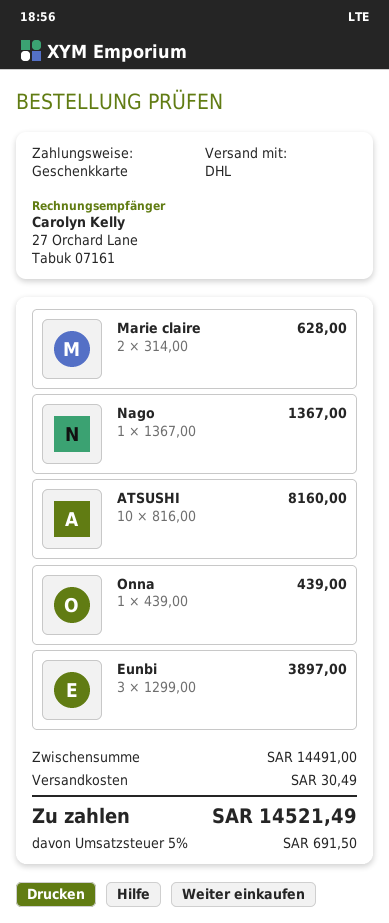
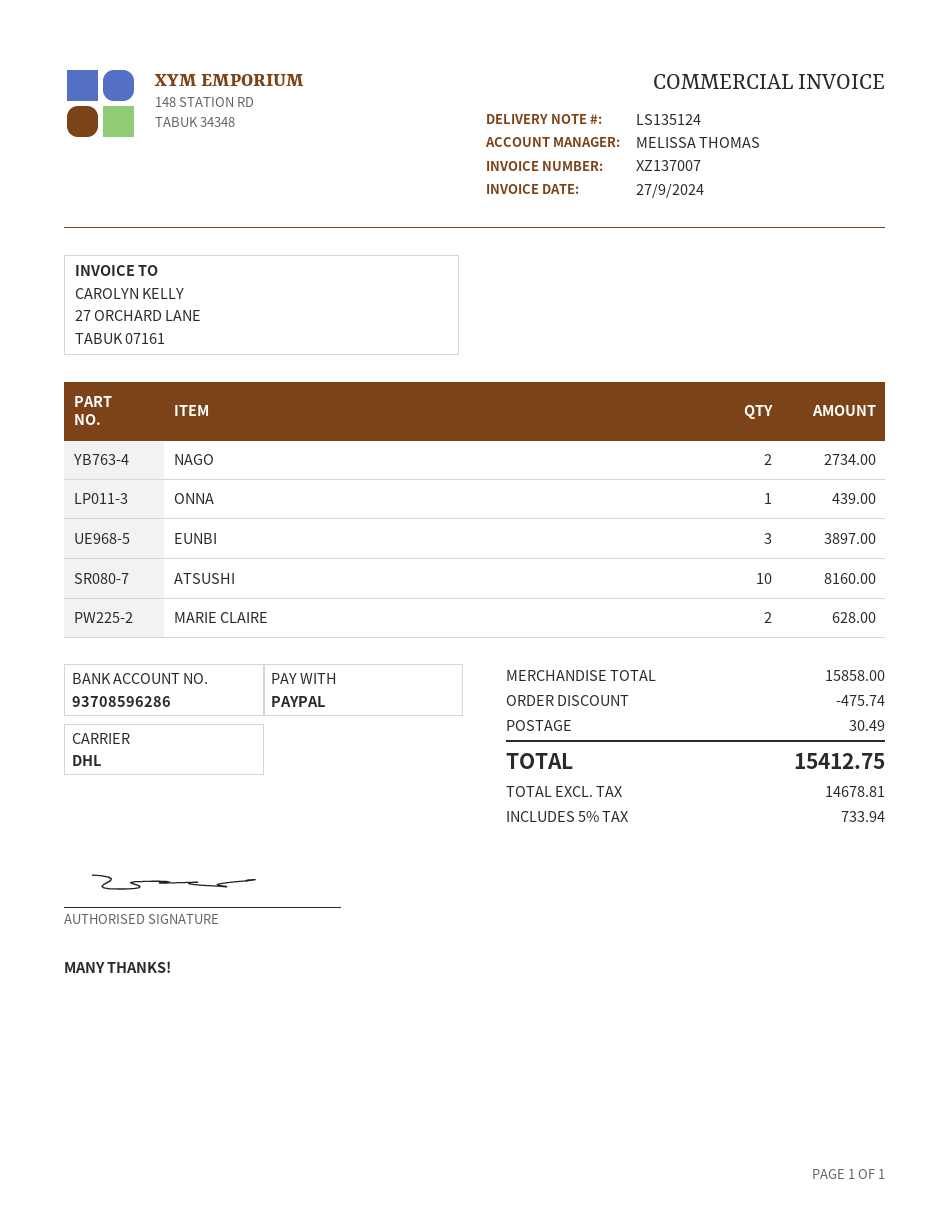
payment method: gift card -> PayPal
Nago: 1 for 1367.00 -> 2 for 2734.00
subtotal: 14491.00 -> 15858.00
discount: none -> 475.74
tax: 5% = 691.50 -> 5% = 733.94
total: 14521.49 -> 15412.75

